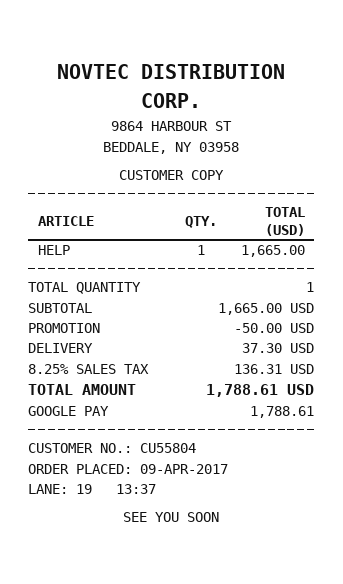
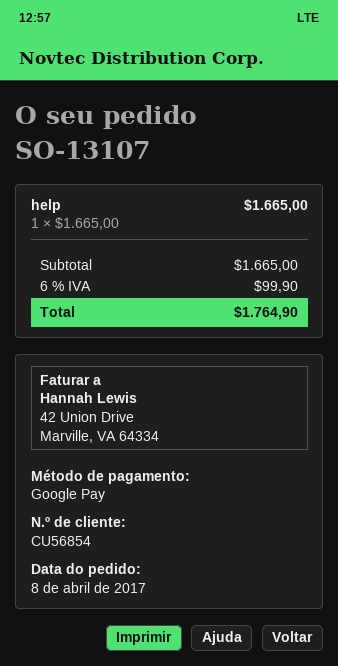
order date: 2017-04-09 -> 2017-04-08
customer number: CU55804 -> CU56854
discount: 50.00 -> none
shipping: 37.30 -> none
tax: 8.25% = 136.31 -> 6% = 99.90
total: 1788.61 -> 1764.90

